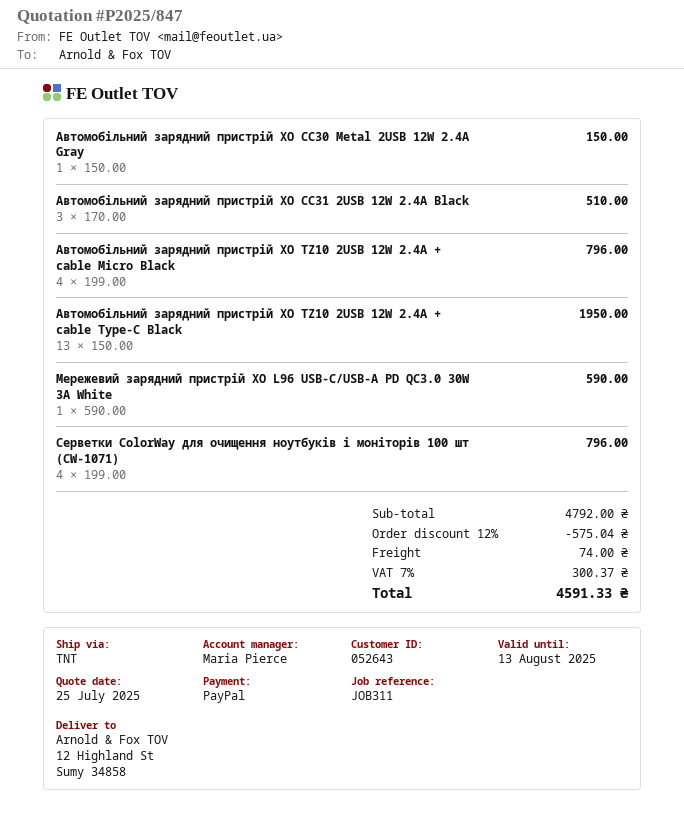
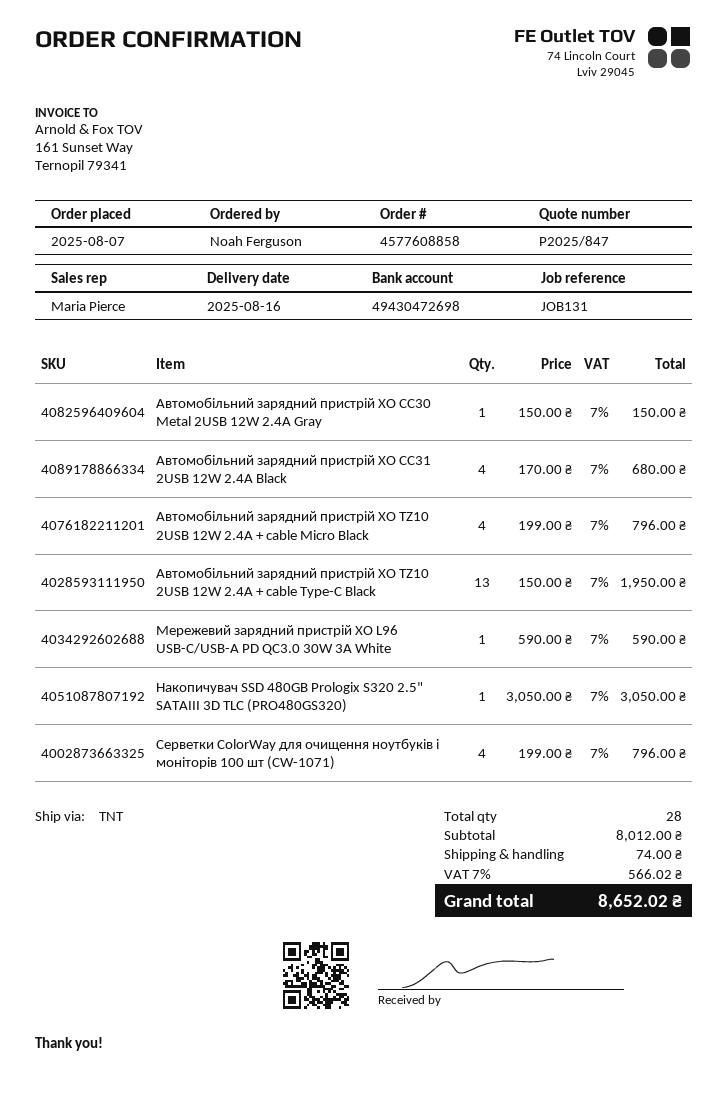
reference: JOB311 -> JOB131
Автомобільний зарядний пристрій XO CC31 2USB 12W 2.4A Black: 3 x 170.00 = 510.00 -> 4 x 170.00 = 680.00
Накопичувач SSD 480GB Prologix S320 2.5" SATAIII 3D TLC (PRO480GS320): none -> 1 x 3050.00 = 3050.00
subtotal: 4792.00 -> 8012.00
discount: 12% = 575.04 -> none
tax: 7% = 300.37 -> 7% = 566.02
total: 4591.33 -> 8652.02

